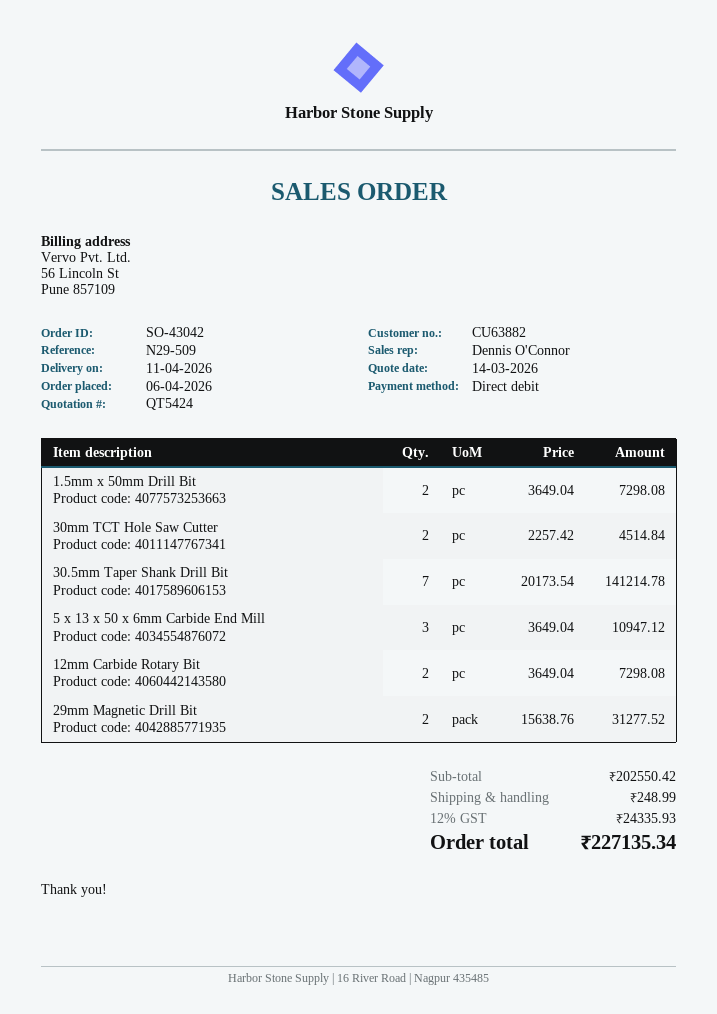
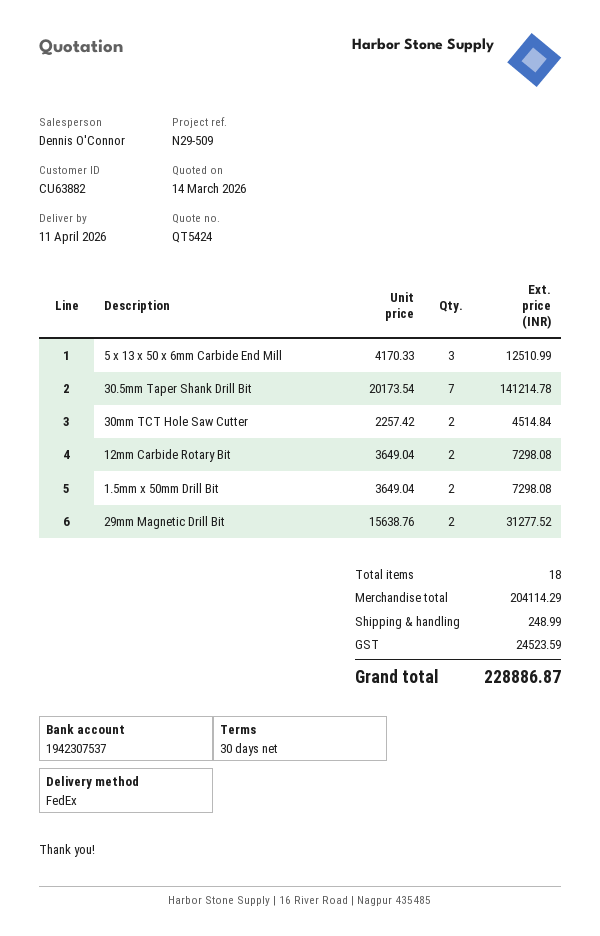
5 x 13 x 50 x 6mm Carbide End Mill: 3 x 3649.04 = 10947.12 -> 3 x 4170.33 = 12510.99
subtotal: 202550.42 -> 204114.29
tax: 24335.93 -> 24523.59
total: 227135.34 -> 228886.87

